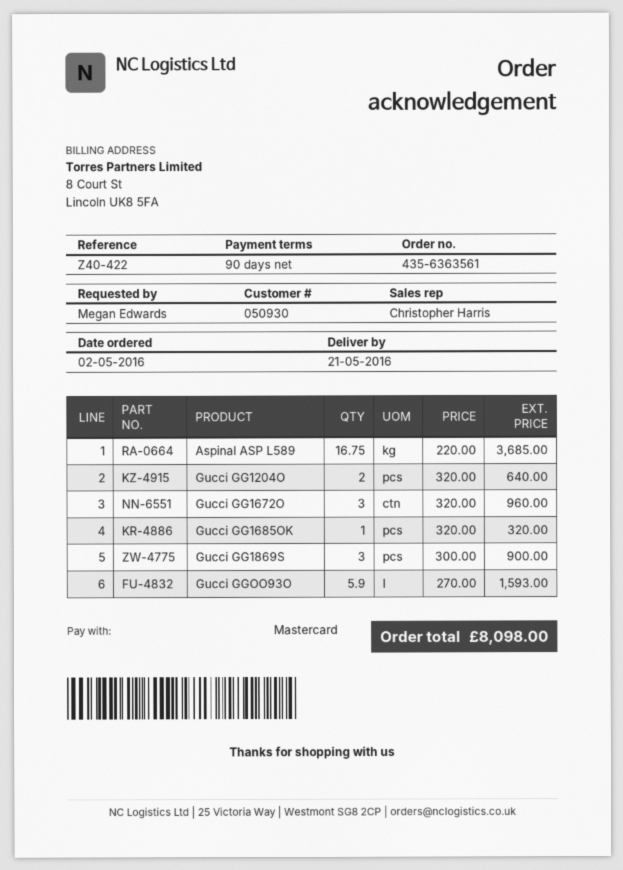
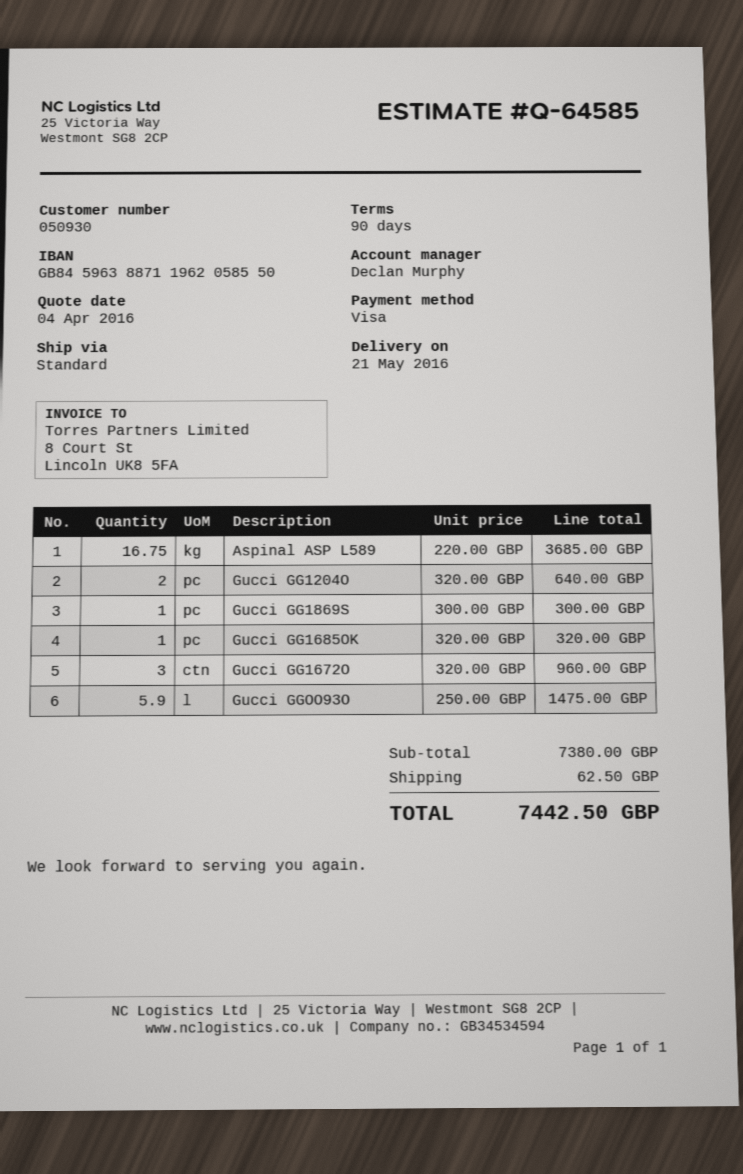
sales rep: Christopher Harris -> Declan Murphy
payment method: Mastercard -> Visa
Gucci GG1869S: 3 x 300.00 = 900.00 -> 1 x 300.00 = 300.00
Gucci GGOO93O: 5.9 x 270.00 = 1593.00 -> 5.9 x 250.00 = 1475.00
shipping: none -> 62.50
total: 8098.00 -> 7442.50

